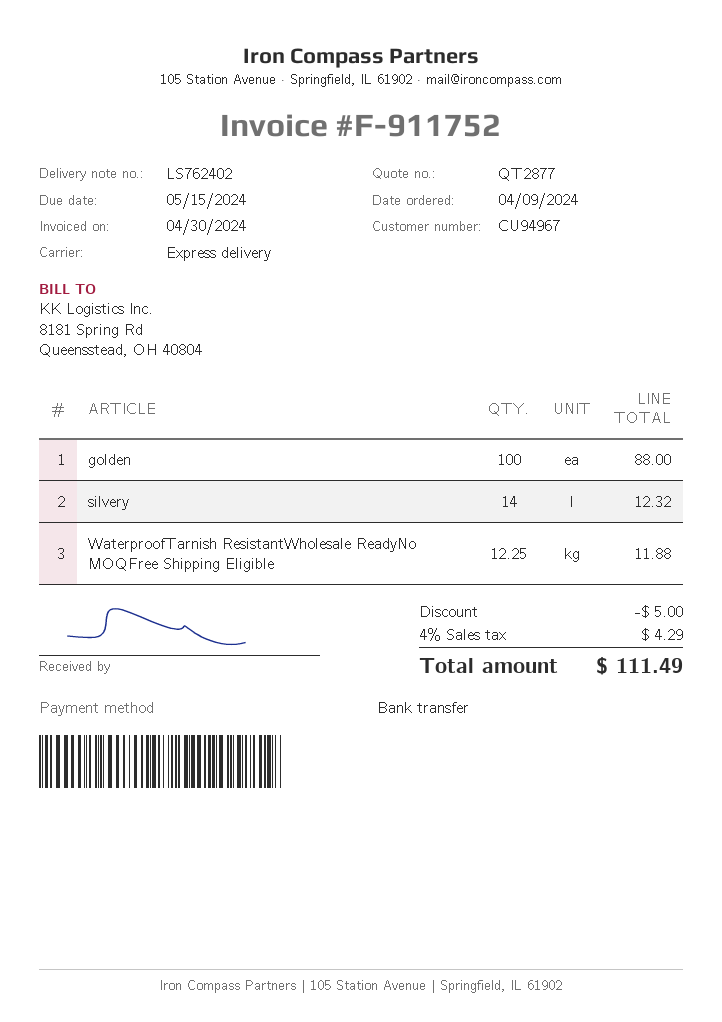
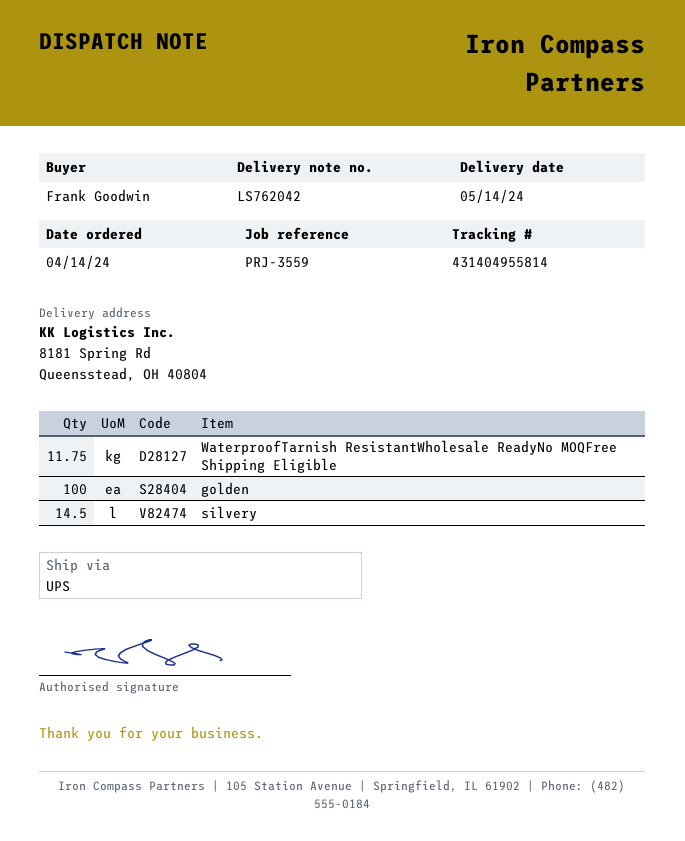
order date: 2024-04-09 -> 2024-04-14
delivery note number: LS762402 -> LS762042
shipping method: express -> UPS
silvery: 14 -> 14.5
WaterproofTarnish ResistantWholesale ReadyNo MOQFree Shipping Eligible: 12.25 -> 11.75

